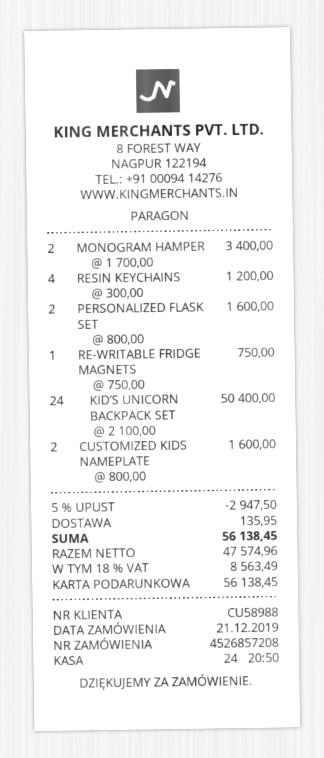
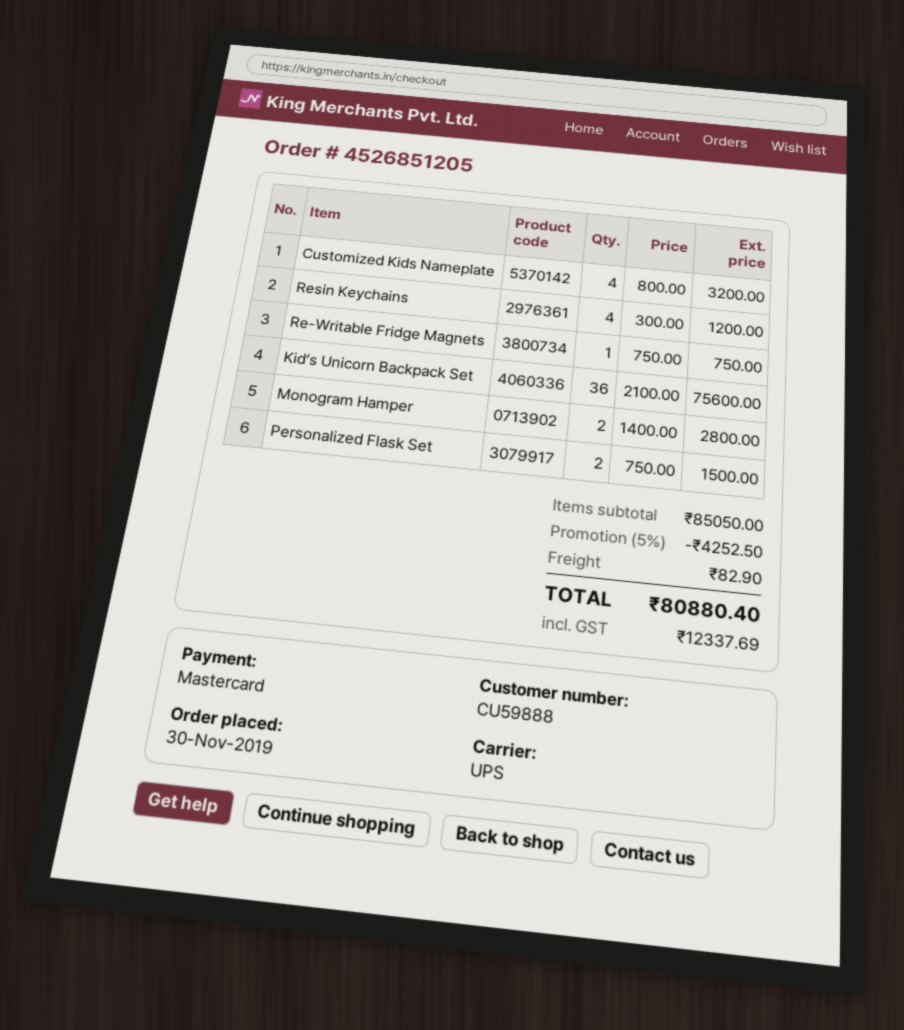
order number: 4526857208 -> 4526851205
order date: 2019-12-21 -> 2019-11-30
customer number: CU58988 -> CU59888
payment method: gift card -> Mastercard
MONOGRAM HAMPER: 2 x 1700.00 = 3400.00 -> 2 x 1400.00 = 2800.00
PERSONALIZED FLASK SET: 2 x 800.00 = 1600.00 -> 2 x 750.00 = 1500.00
KID’S UNICORN BACKPACK SET: 24 x 2100.00 = 50400.00 -> 36 x 2100.00 = 75600.00
CUSTOMIZED KIDS NAMEPLATE: 2 x 800.00 = 1600.00 -> 4 x 800.00 = 3200.00
discount: 5% = 2947.50 -> 5% = 4252.50
shipping: 135.95 -> 82.90
tax: 8563.49 -> 12337.69
total: 56138.45 -> 80880.40

